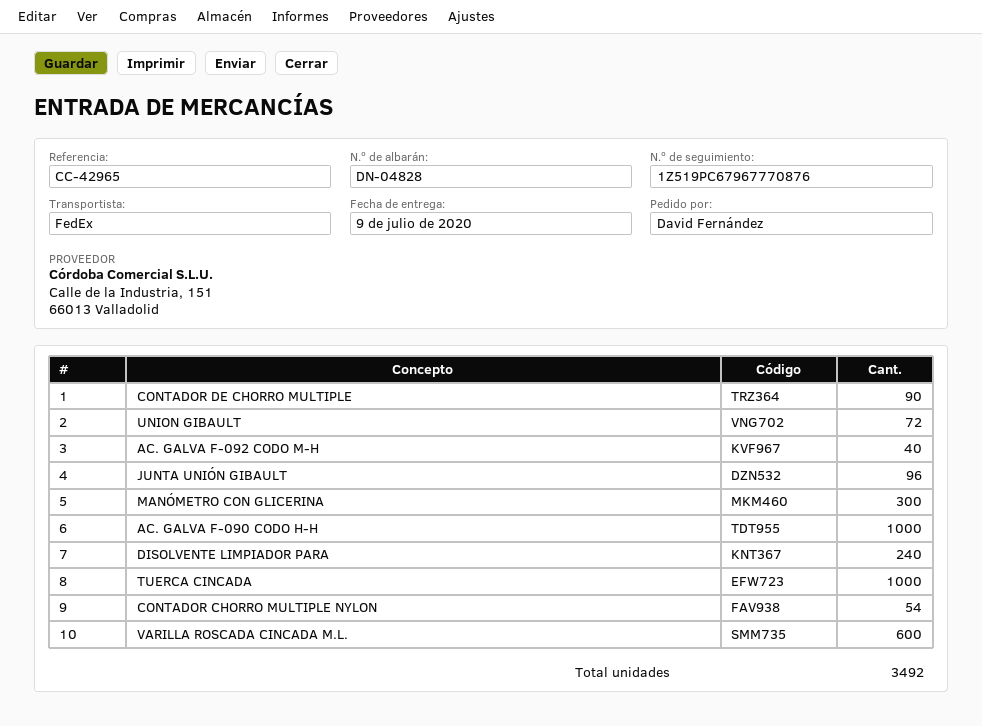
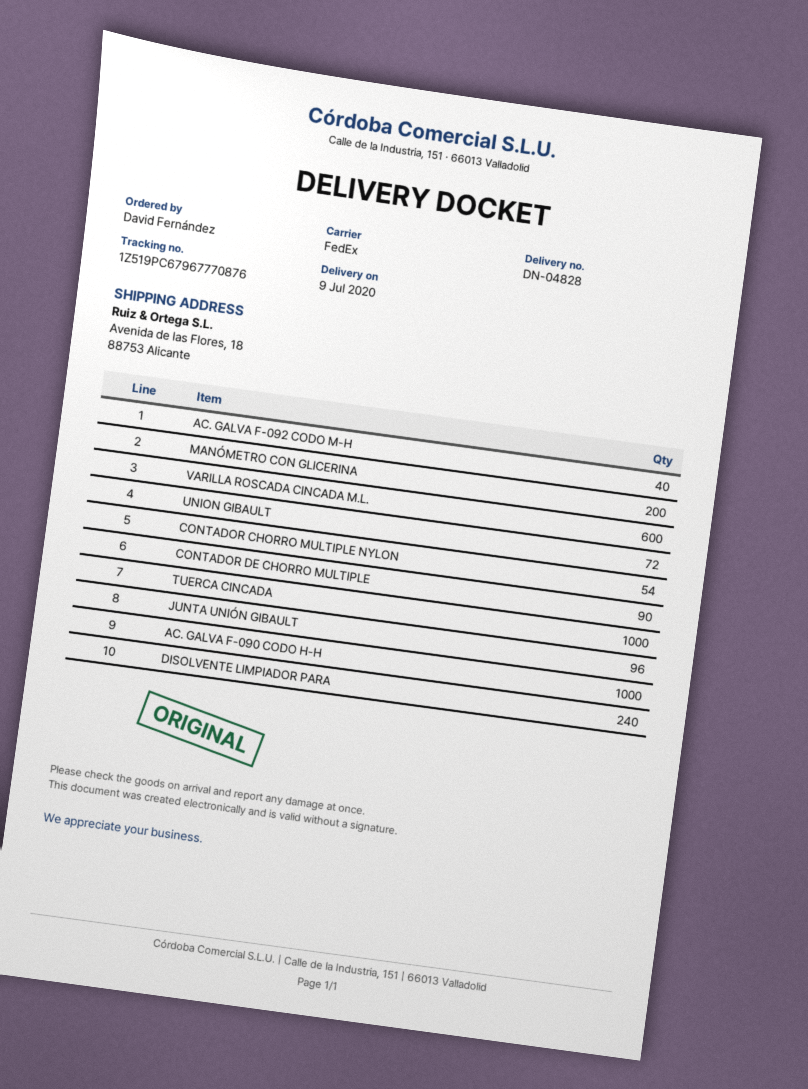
MANÓMETRO CON GLICERINA: 300 -> 200

